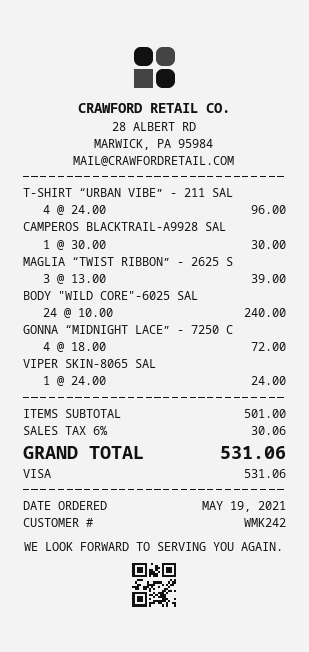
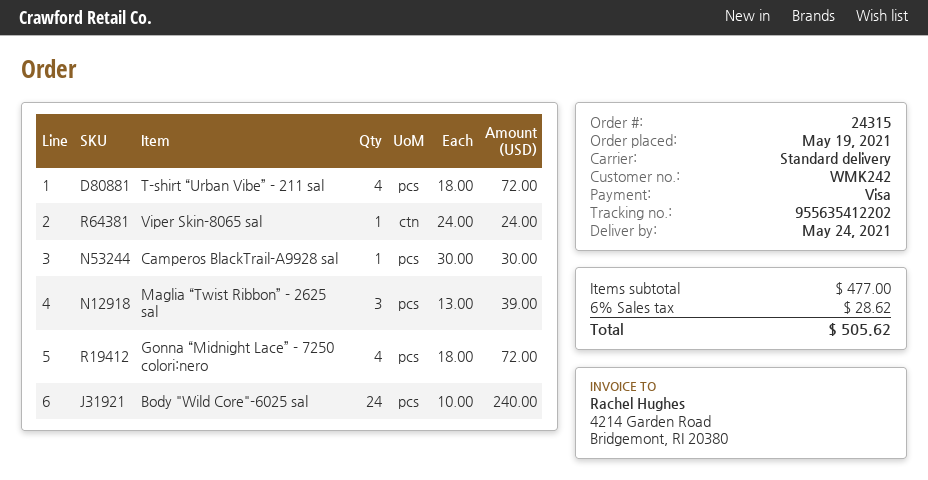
T-SHIRT “URBAN VIBE” - 211 SAL: 4 x 24.00 = 96.00 -> 4 x 18.00 = 72.00
subtotal: 501.00 -> 477.00
tax: 6% = 30.06 -> 6% = 28.62
total: 531.06 -> 505.62

